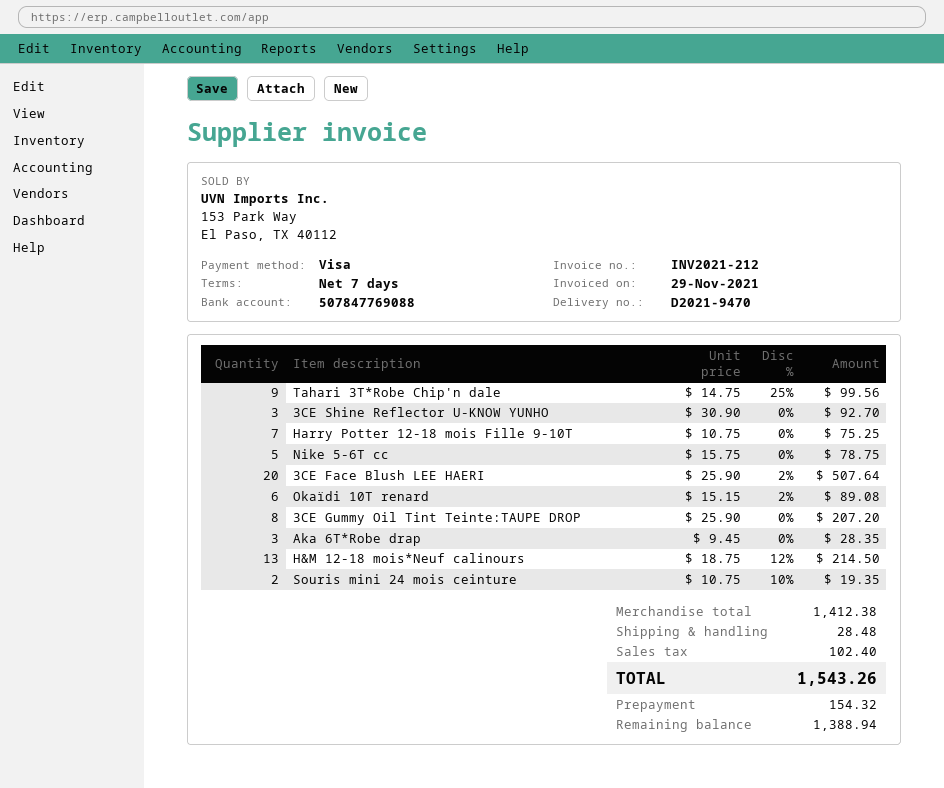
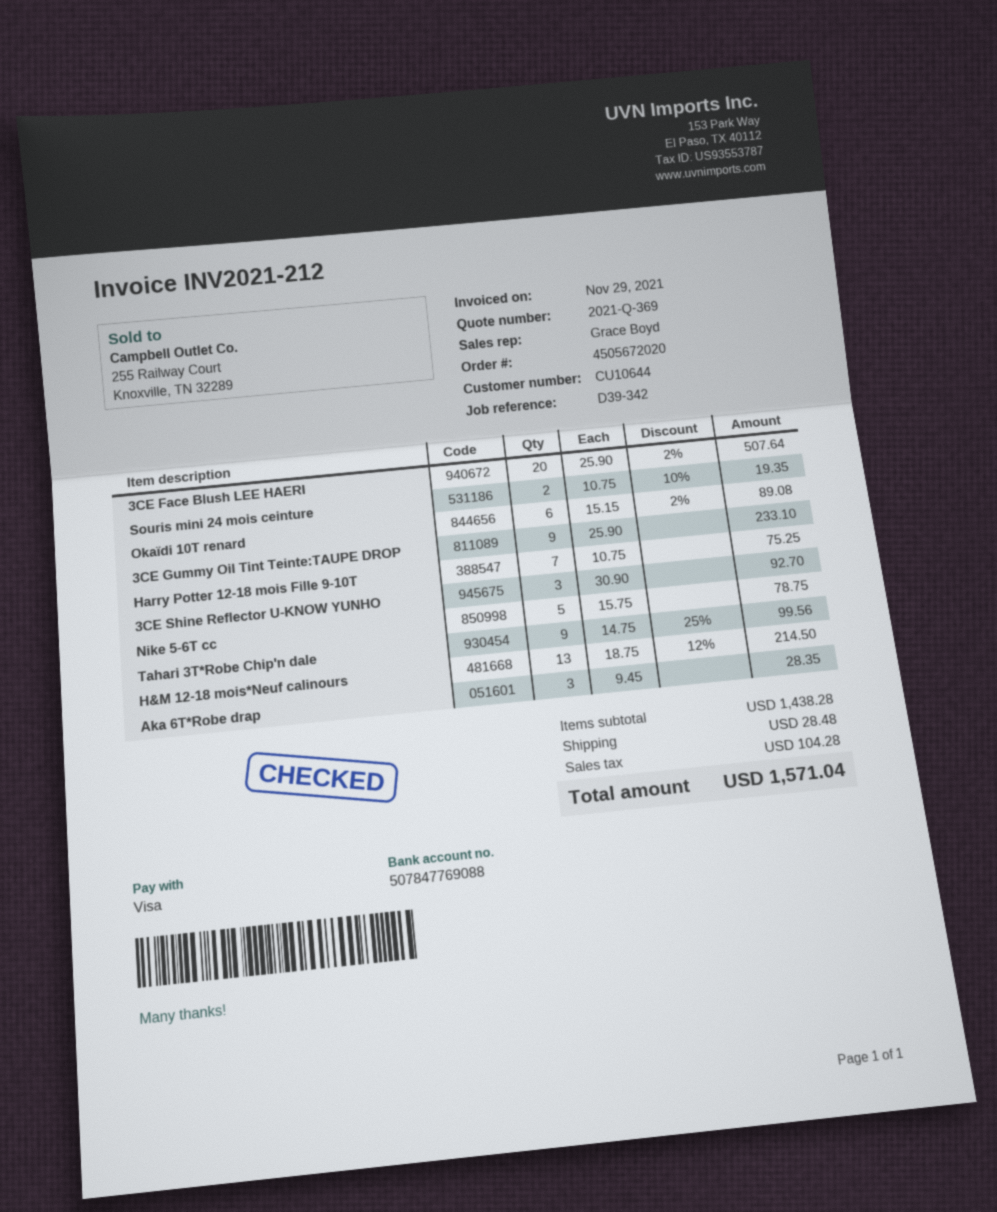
3CE Gummy Oil Tint Teinte:TAUPE DROP: 8 x 25.90 = 207.20 -> 9 x 25.90 = 233.10
subtotal: 1412.38 -> 1438.28
tax: 102.40 -> 104.28
total: 1543.26 -> 1571.04

